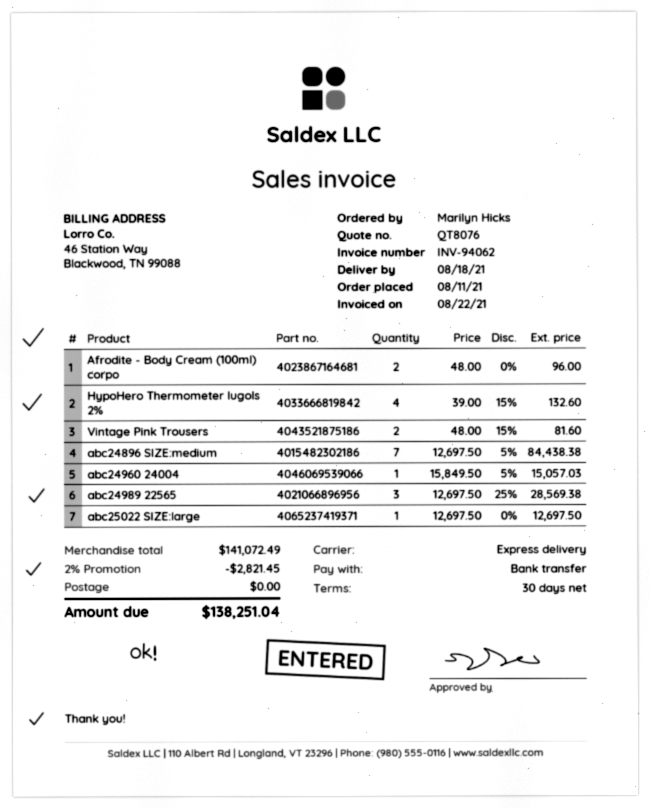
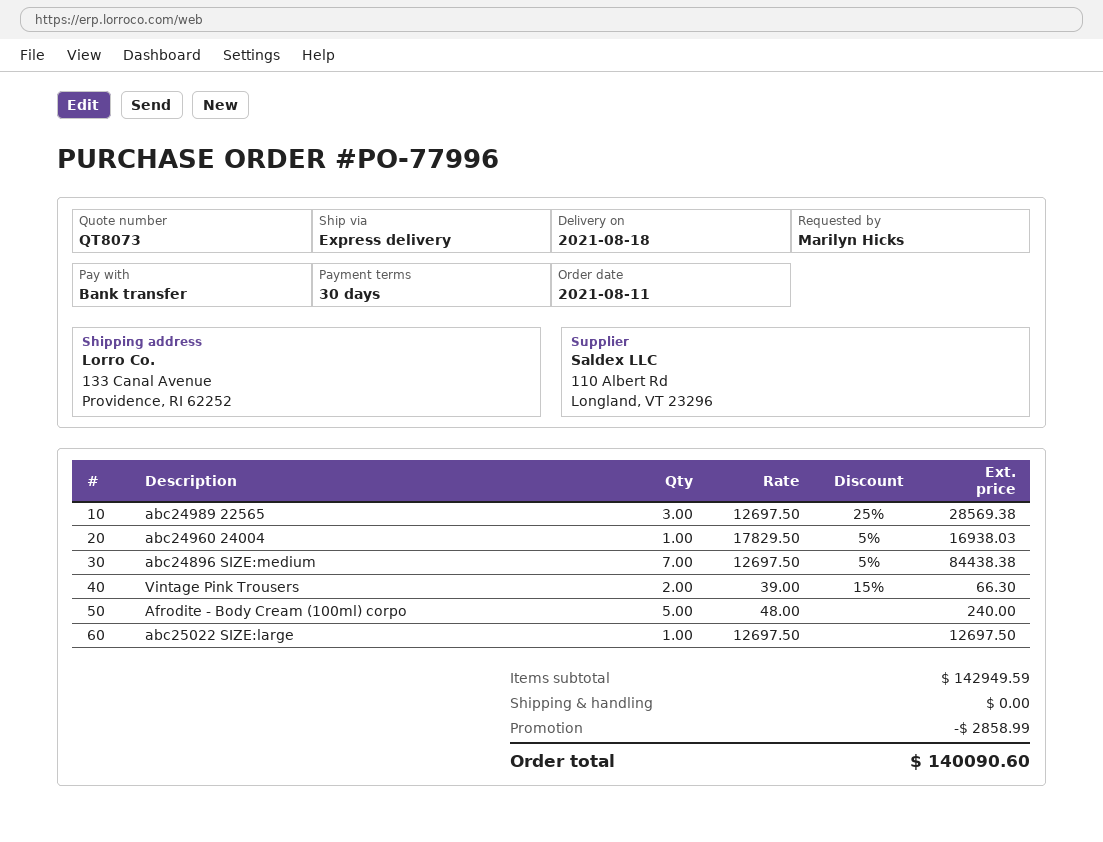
quote number: QT8076 -> QT8073
Afrodite - Body Cream (100ml) corpo: 2 x 48.00 = 96.00 -> 5 x 48.00 = 240.00
HypoHero Thermometer lugols 2%: 4 x 39.00 - 15% = 132.60 -> none
Vintage Pink Trousers: 2 x 48.00 - 15% = 81.60 -> 2 x 39.00 - 15% = 66.30
abc24960 24004: 1 x 15849.50 - 5% = 15057.03 -> 1 x 17829.50 - 5% = 16938.03
subtotal: 141072.49 -> 142949.59
discount: 2821.45 -> 2858.99
total: 138251.04 -> 140090.60

